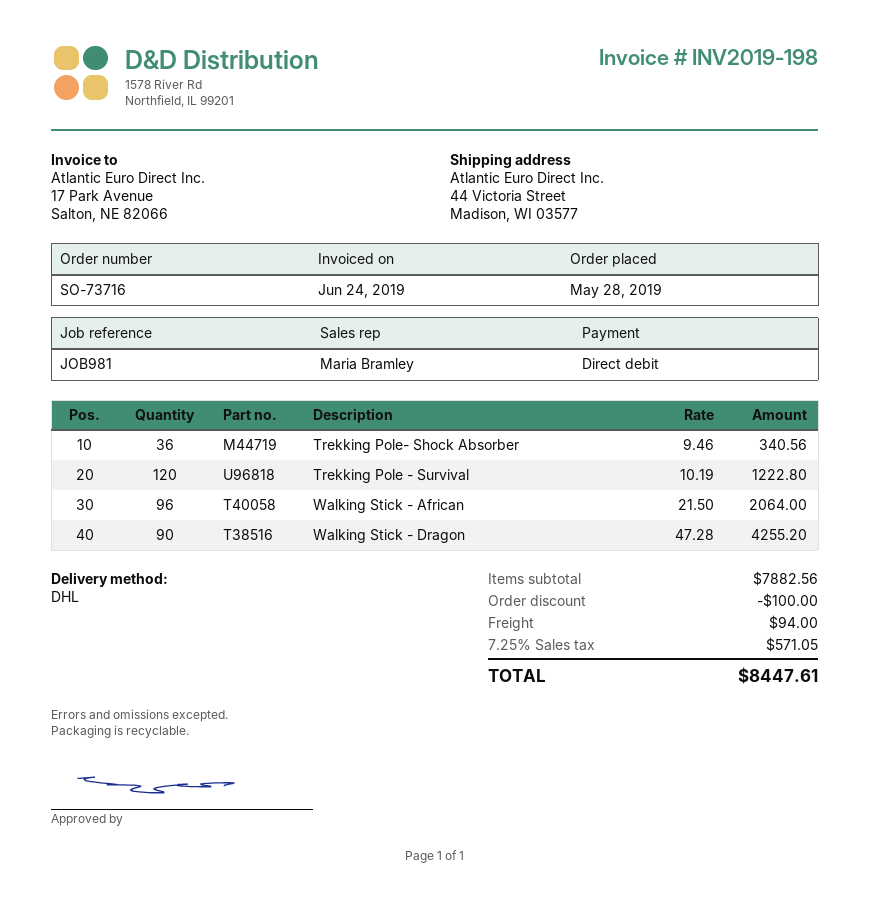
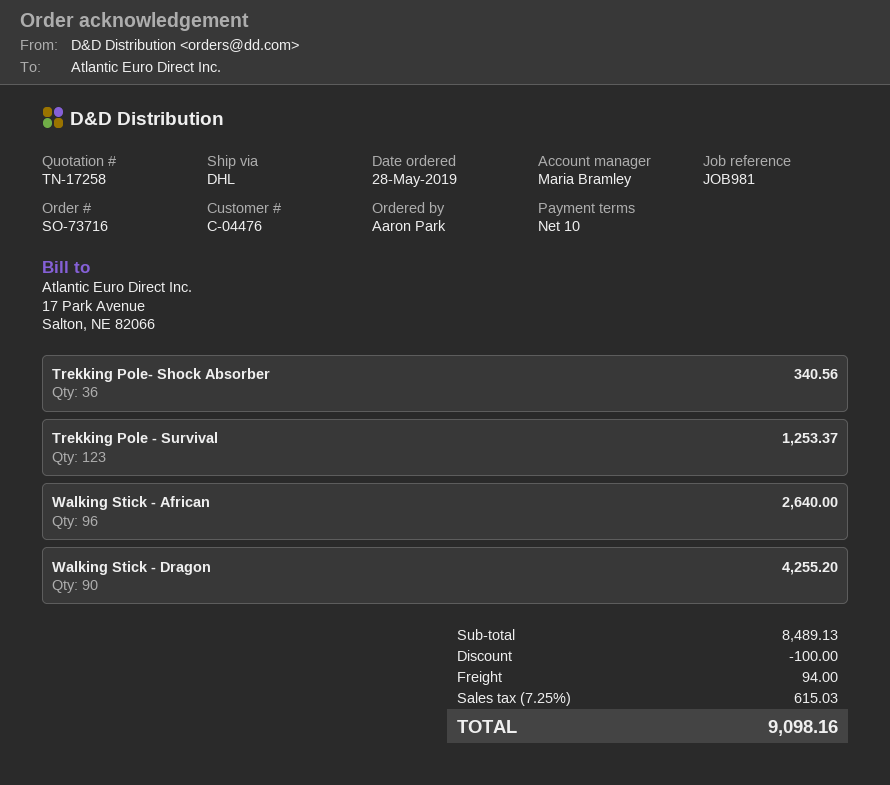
Trekking Pole - Survival: 120 for 1222.80 -> 123 for 1253.37
Walking Stick - African: 96 for 2064.00 -> 96 for 2640.00
subtotal: 7882.56 -> 8489.13
tax: 7.25% = 571.05 -> 7.25% = 615.03
total: 8447.61 -> 9098.16

